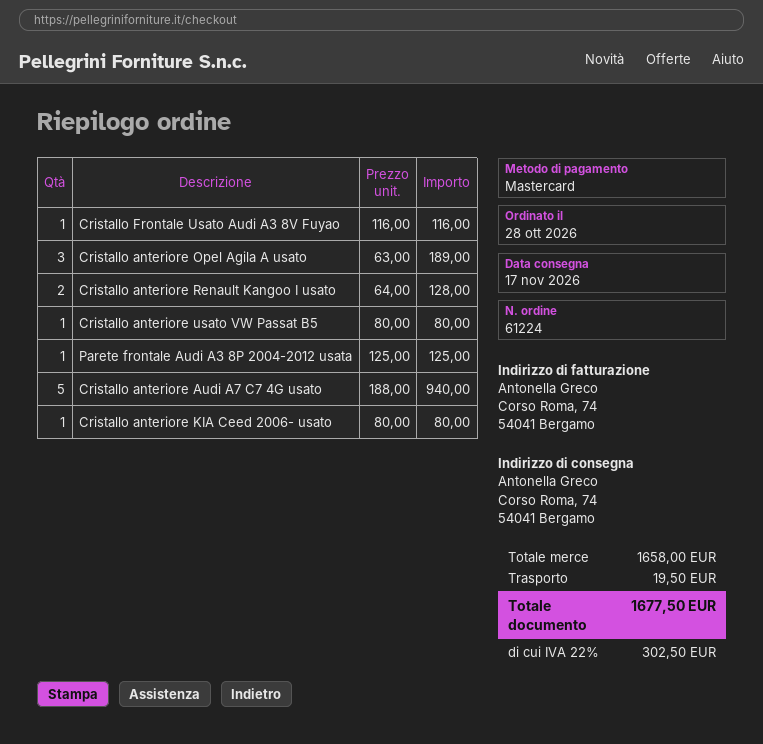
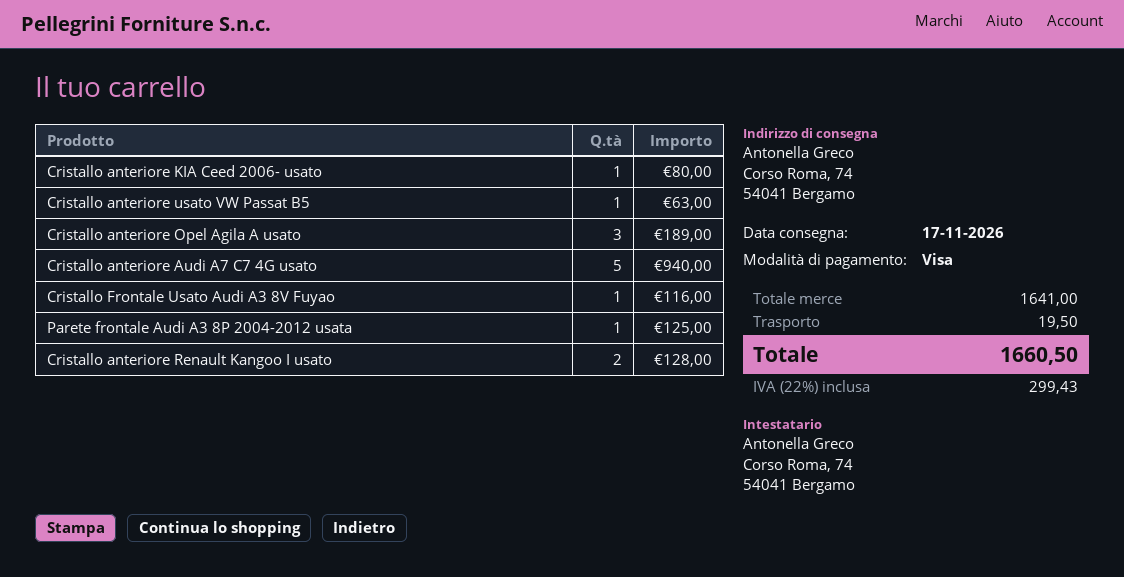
payment method: Mastercard -> Visa
Cristallo anteriore usato VW Passat B5: 1 for 80.00 -> 1 for 63.00
subtotal: 1658.00 -> 1641.00
tax: 22% = 302.50 -> 22% = 299.43
total: 1677.50 -> 1660.50

